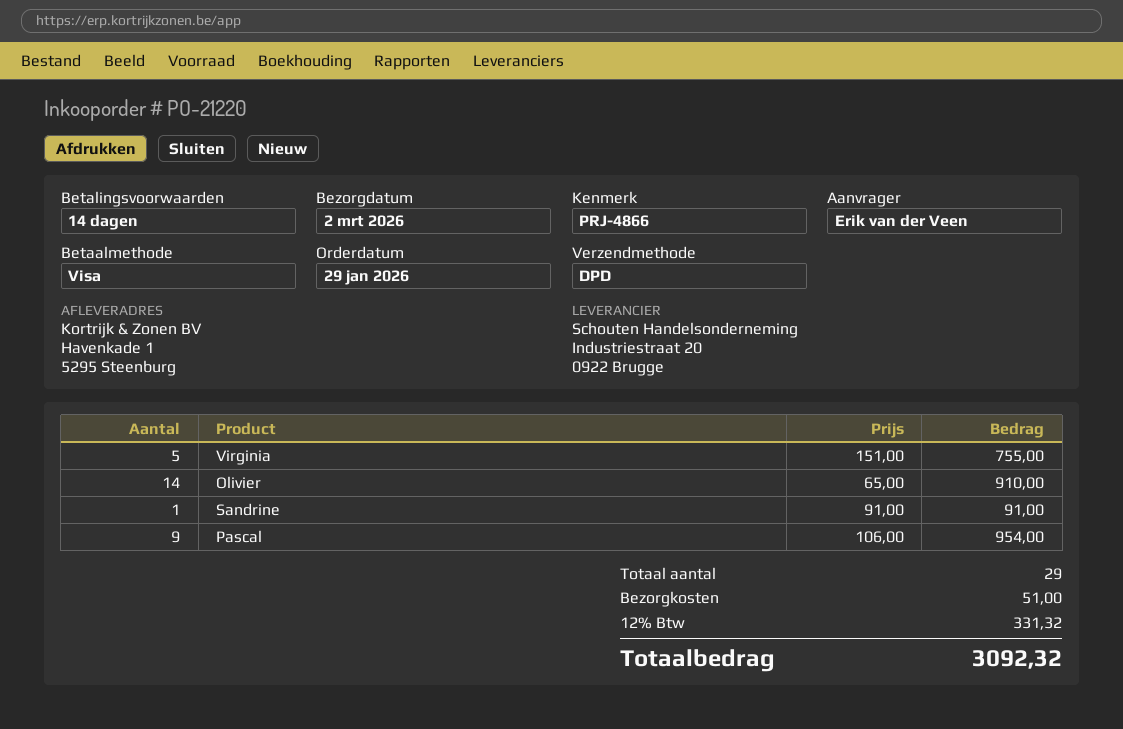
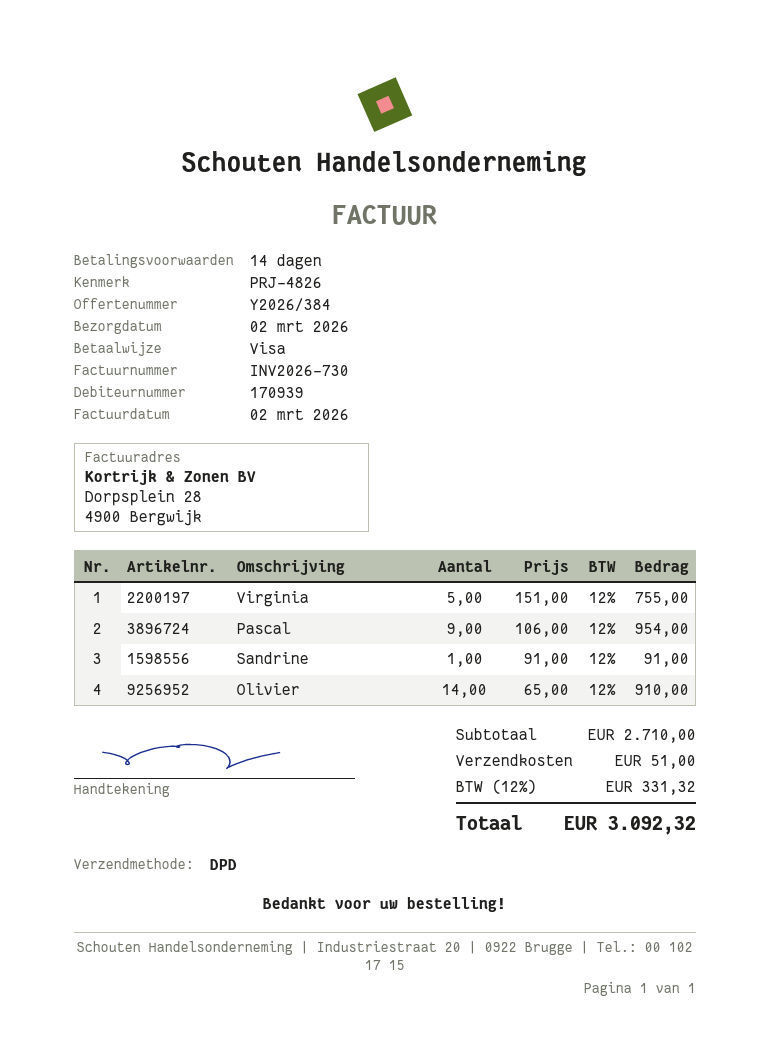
reference: PRJ-4866 -> PRJ-4826

